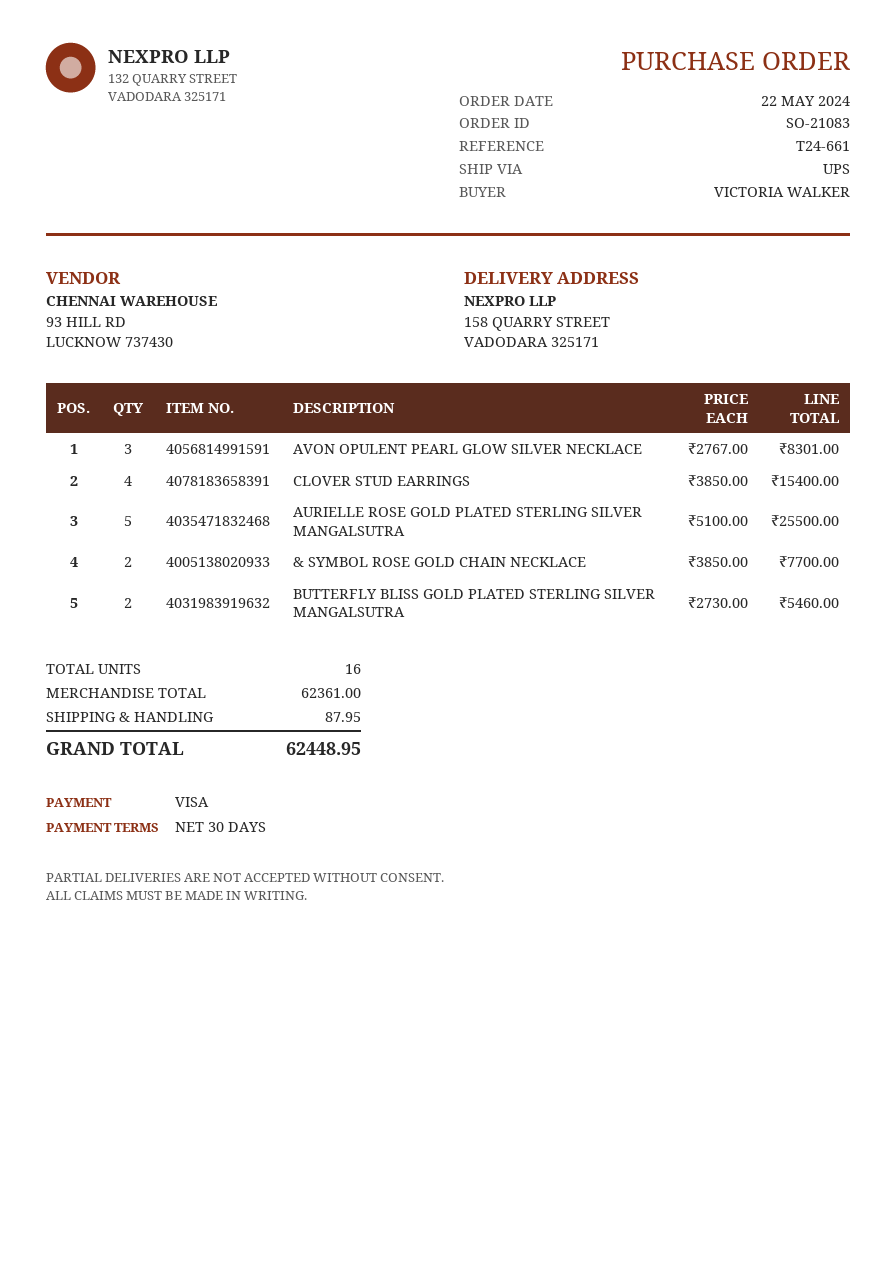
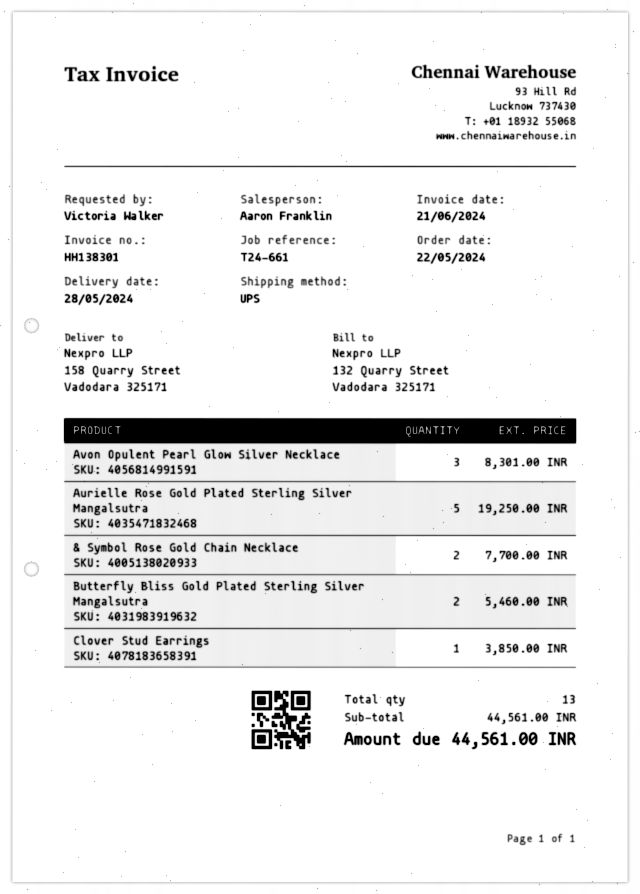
CLOVER STUD EARRINGS: 4 for 15400.00 -> 1 for 3850.00
AURIELLE ROSE GOLD PLATED STERLING SILVER MANGALSUTRA: 5 for 25500.00 -> 5 for 19250.00
total quantity: 16 -> 13
subtotal: 62361.00 -> 44561.00
shipping: 87.95 -> none
total: 62448.95 -> 44561.00

